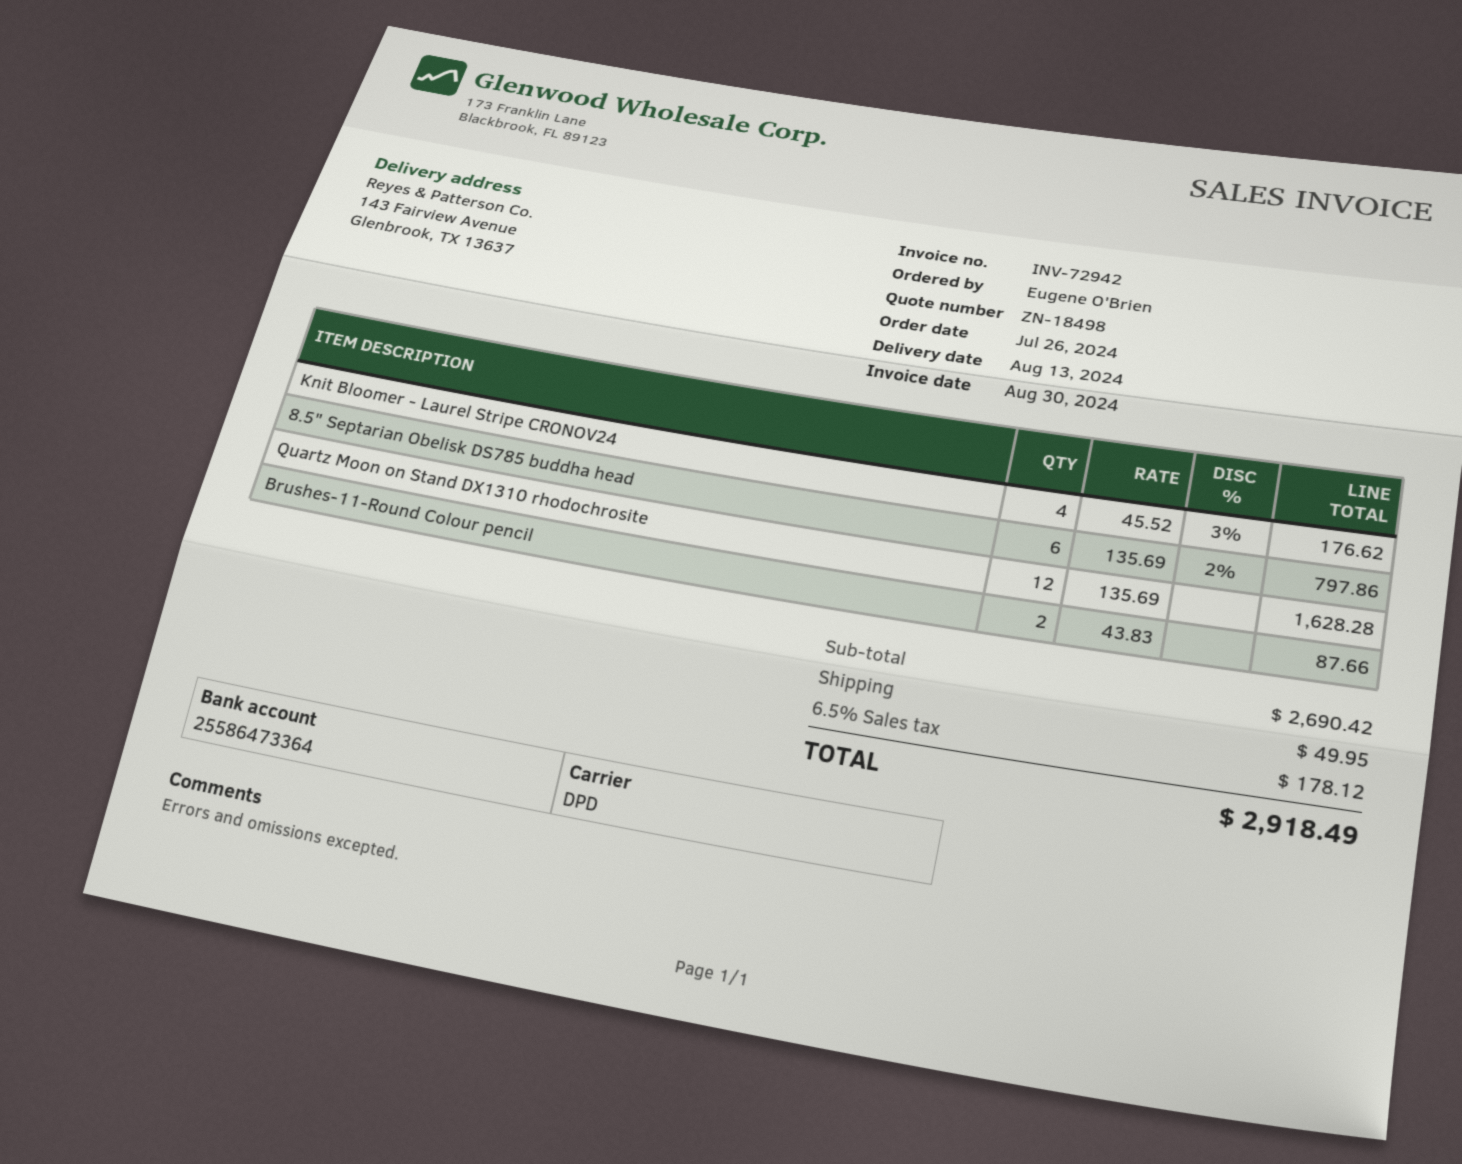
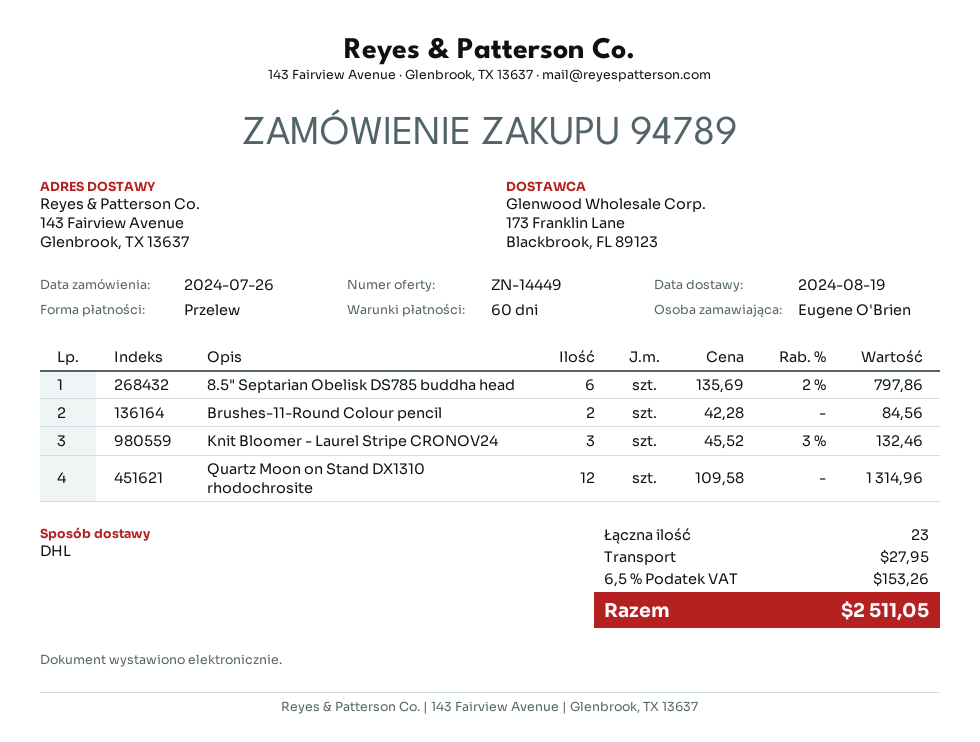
quote number: ZN-18498 -> ZN-14449
delivery date: 2024-08-13 -> 2024-08-19
shipping method: DPD -> DHL
Knit Bloomer - Laurel Stripe CRONOV24: 4 x 45.52 - 3% = 176.62 -> 3 x 45.52 - 3% = 132.46
Quartz Moon on Stand DX1310 rhodochrosite: 12 x 135.69 = 1628.28 -> 12 x 109.58 = 1314.96
Brushes-11-Round Colour pencil: 2 x 43.83 = 87.66 -> 2 x 42.28 = 84.56
shipping: 49.95 -> 27.95
tax: 6.5% = 178.12 -> 6.5% = 153.26
total: 2918.49 -> 2511.05

